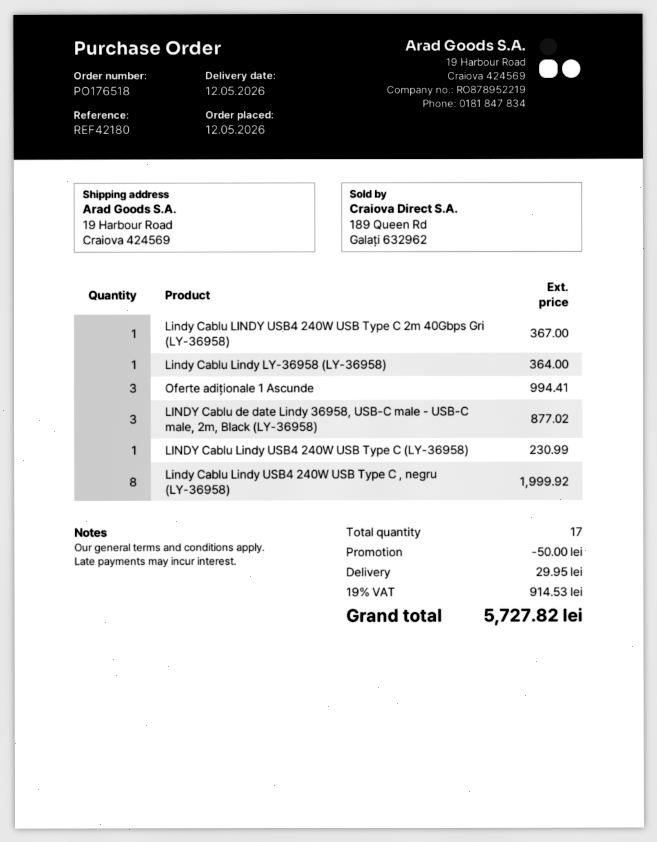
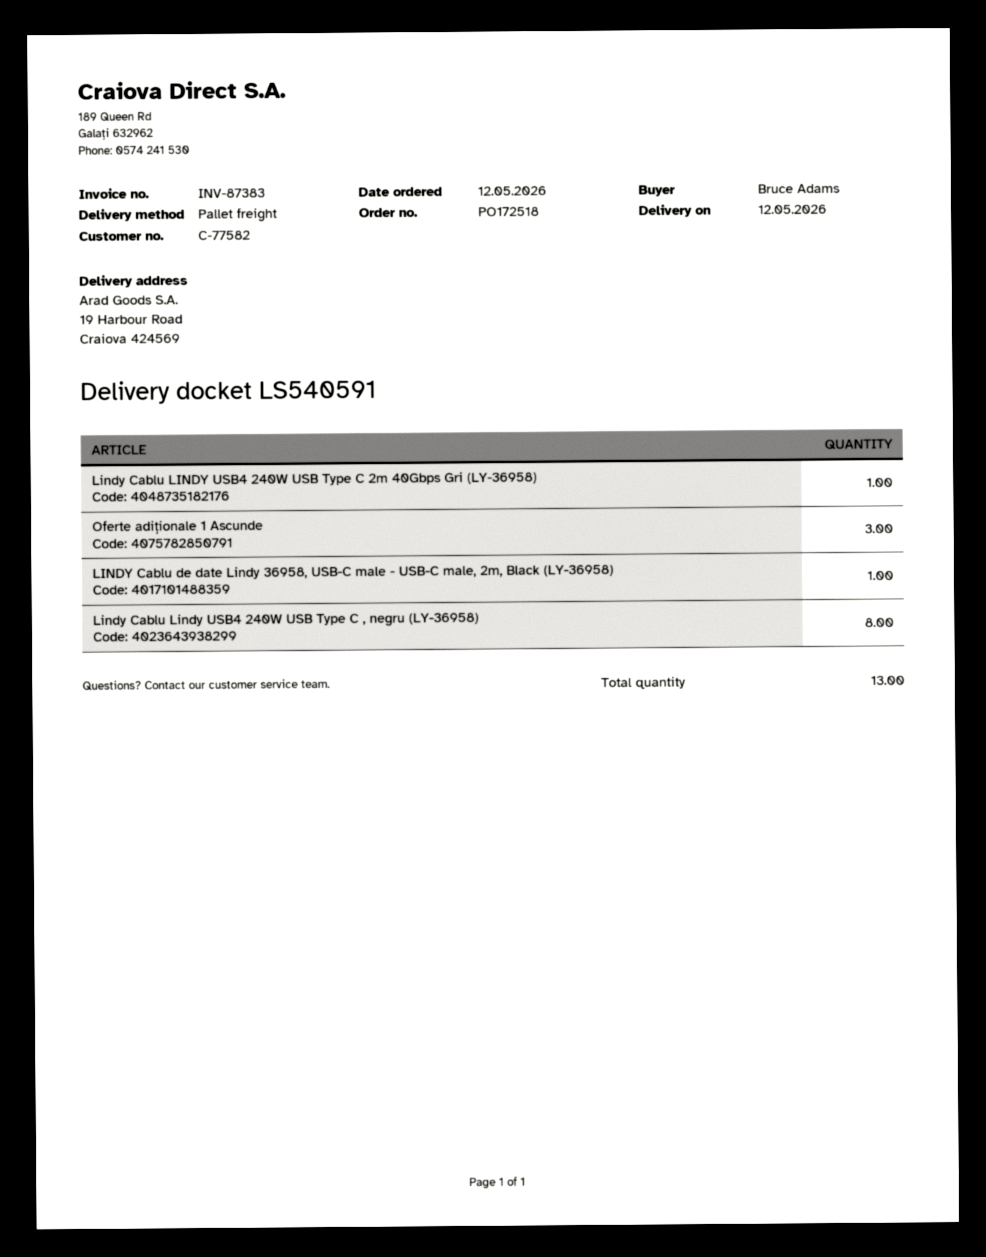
order number: PO176518 -> PO172518
Lindy Cablu Lindy LY-36958 (LY-36958): 1 -> none
LINDY Cablu de date Lindy 36958, USB-C male - USB-C male, 2m, Black (LY-36958): 3 -> 1
LINDY Cablu Lindy USB4 240W USB Type C (LY-36958): 1 -> none
total quantity: 17 -> 13

